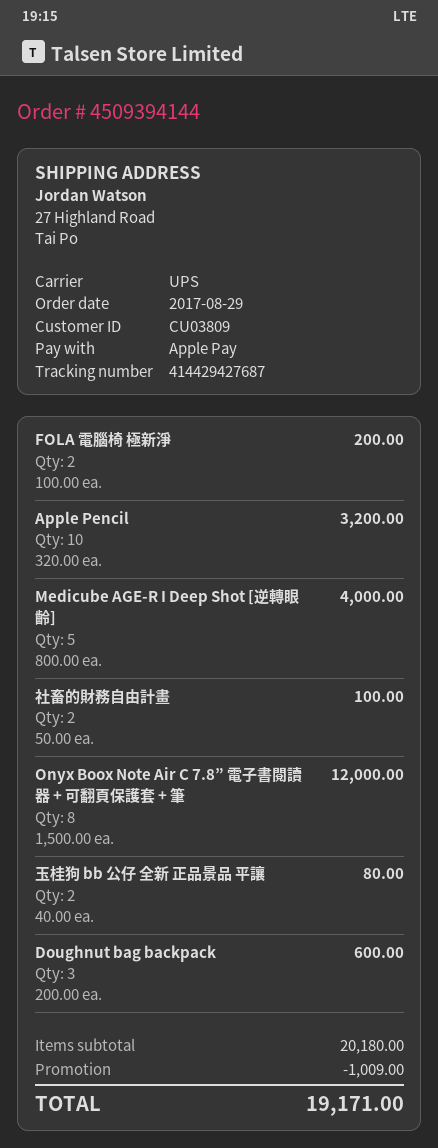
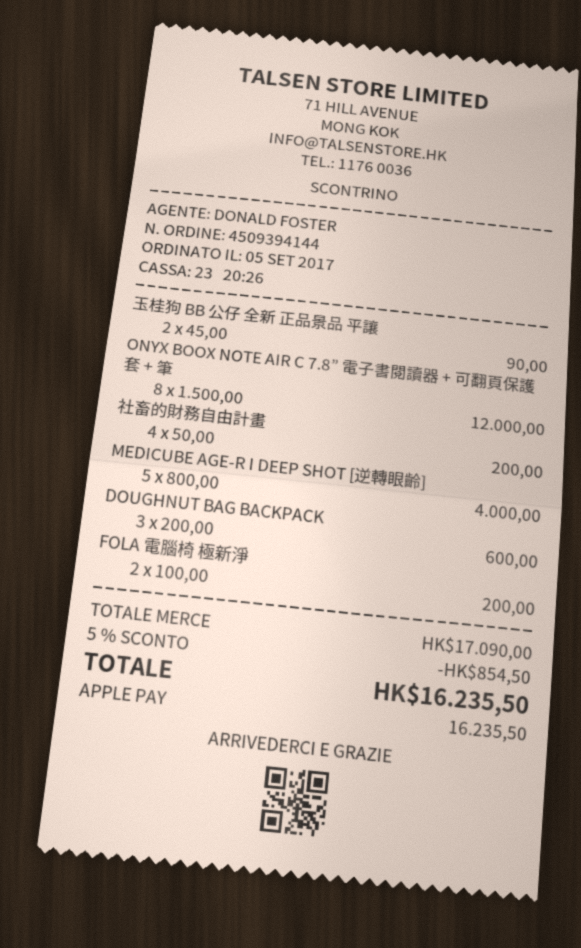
order date: 2017-08-29 -> 2017-09-05
Apple Pencil: 10 x 320.00 = 3200.00 -> none
社畜的財務自由計畫: 2 x 50.00 = 100.00 -> 4 x 50.00 = 200.00
玉桂狗 bb 公仔 全新 正品景品 平讓: 2 x 40.00 = 80.00 -> 2 x 45.00 = 90.00
subtotal: 20180.00 -> 17090.00
discount: 1009.00 -> 854.50
total: 19171.00 -> 16235.50

